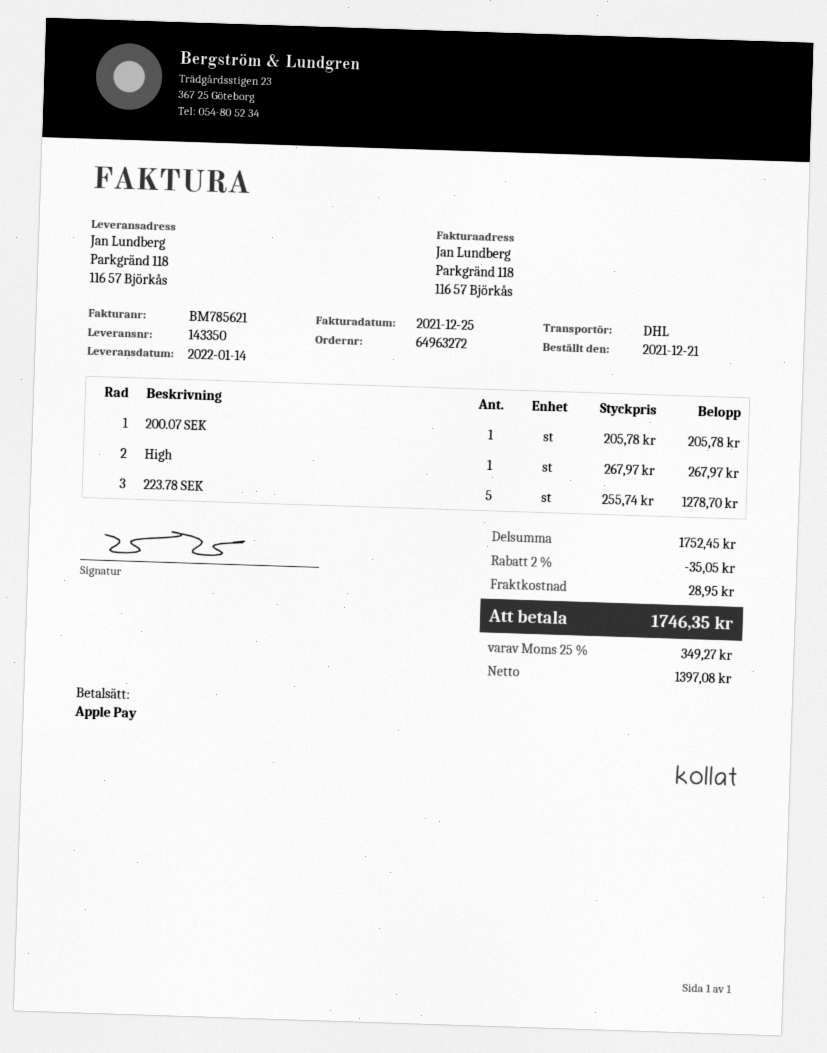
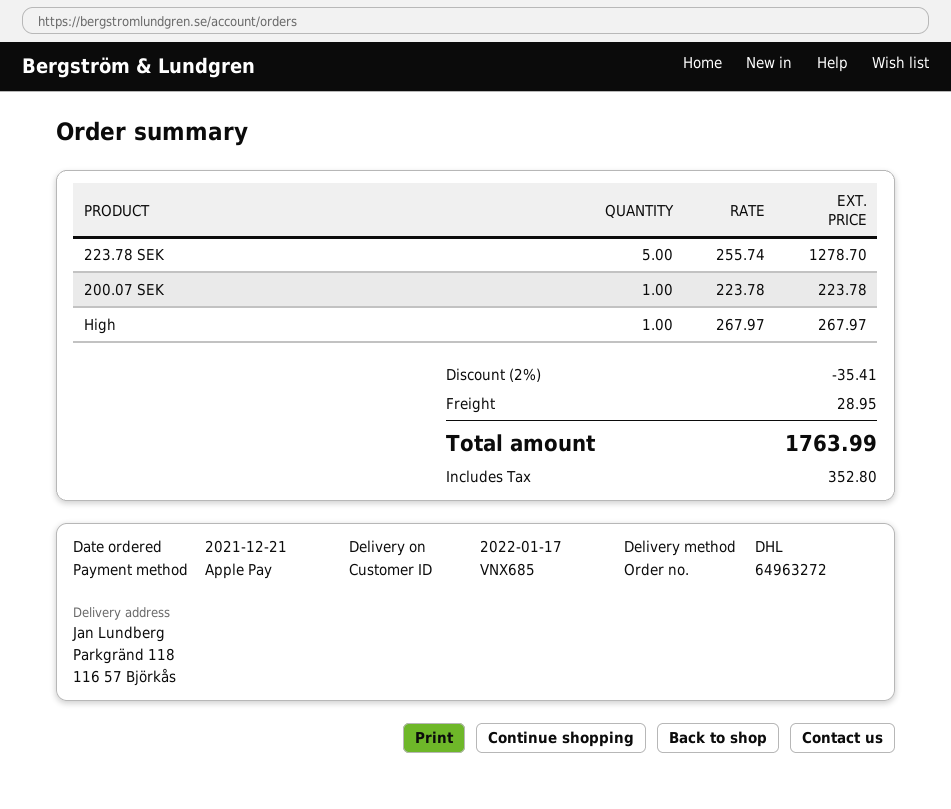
delivery date: 2022-01-14 -> 2022-01-17
200.07 SEK: 1 x 205.78 = 205.78 -> 1 x 223.78 = 223.78
discount: 2% = 35.05 -> 2% = 35.41
tax: 349.27 -> 352.80
total: 1746.35 -> 1763.99

